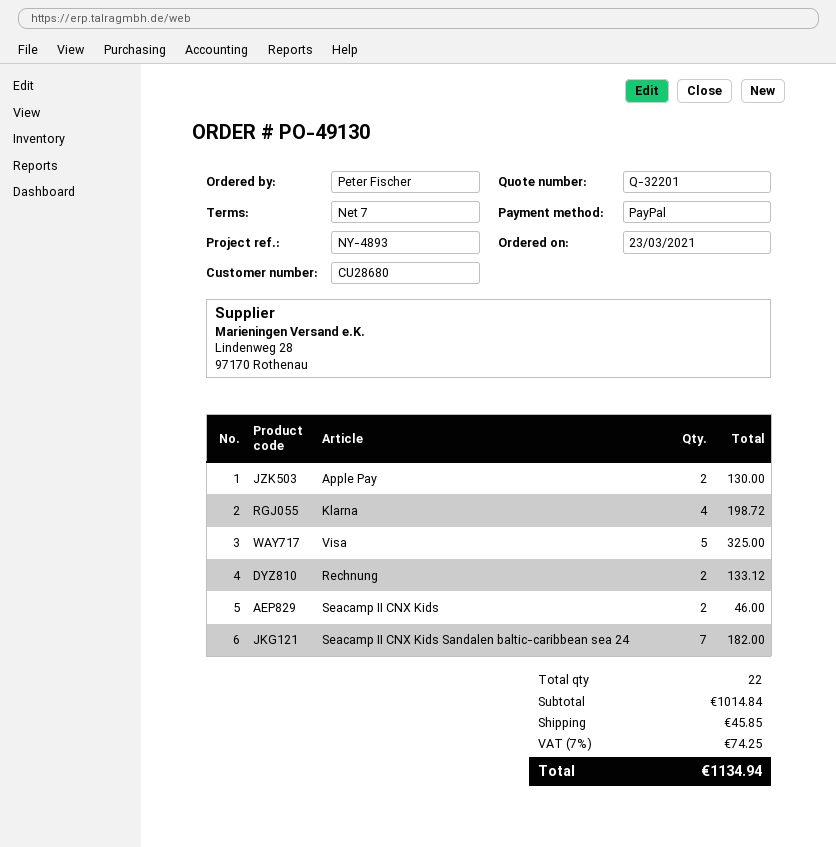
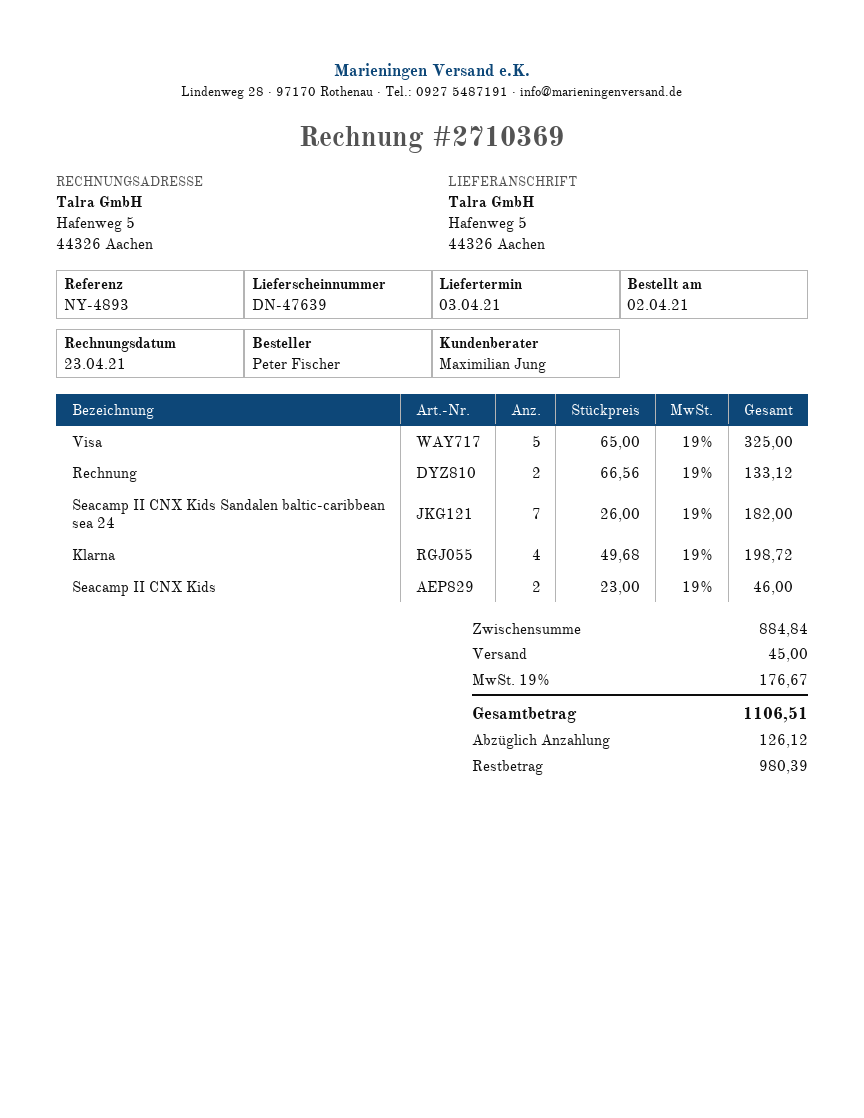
order date: 2021-03-23 -> 2021-04-02
Apple Pay: 2 for 130.00 -> none
subtotal: 1014.84 -> 884.84
shipping: 45.85 -> 45.00
tax: 7% = 74.25 -> 19% = 176.67
total: 1134.94 -> 1106.51

